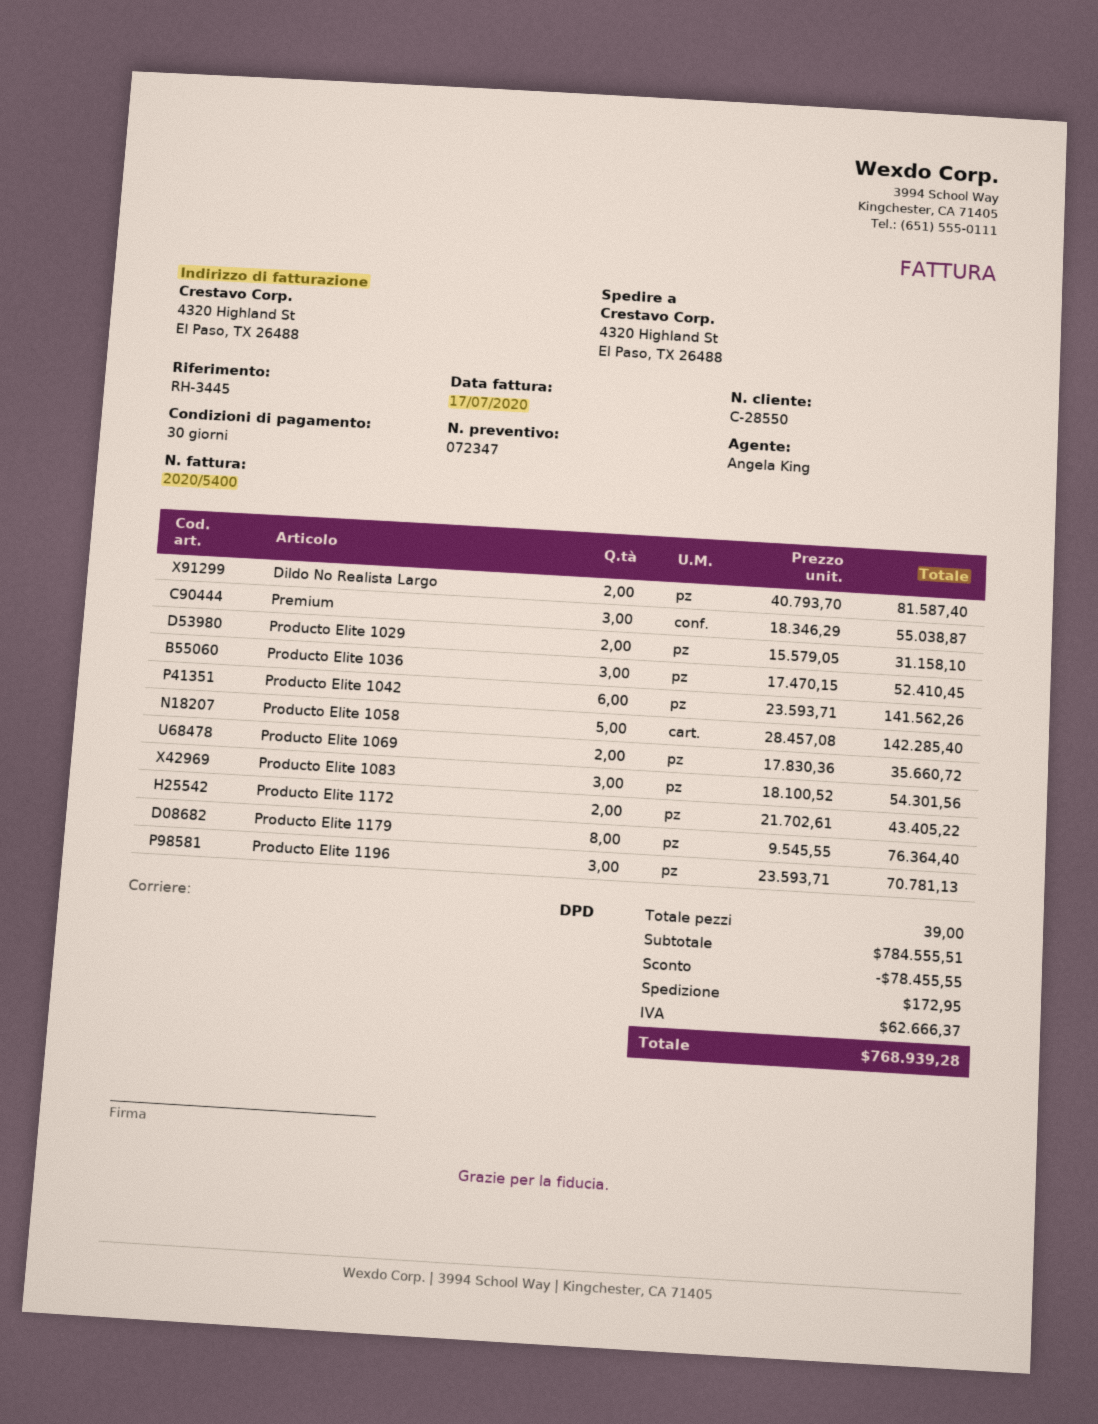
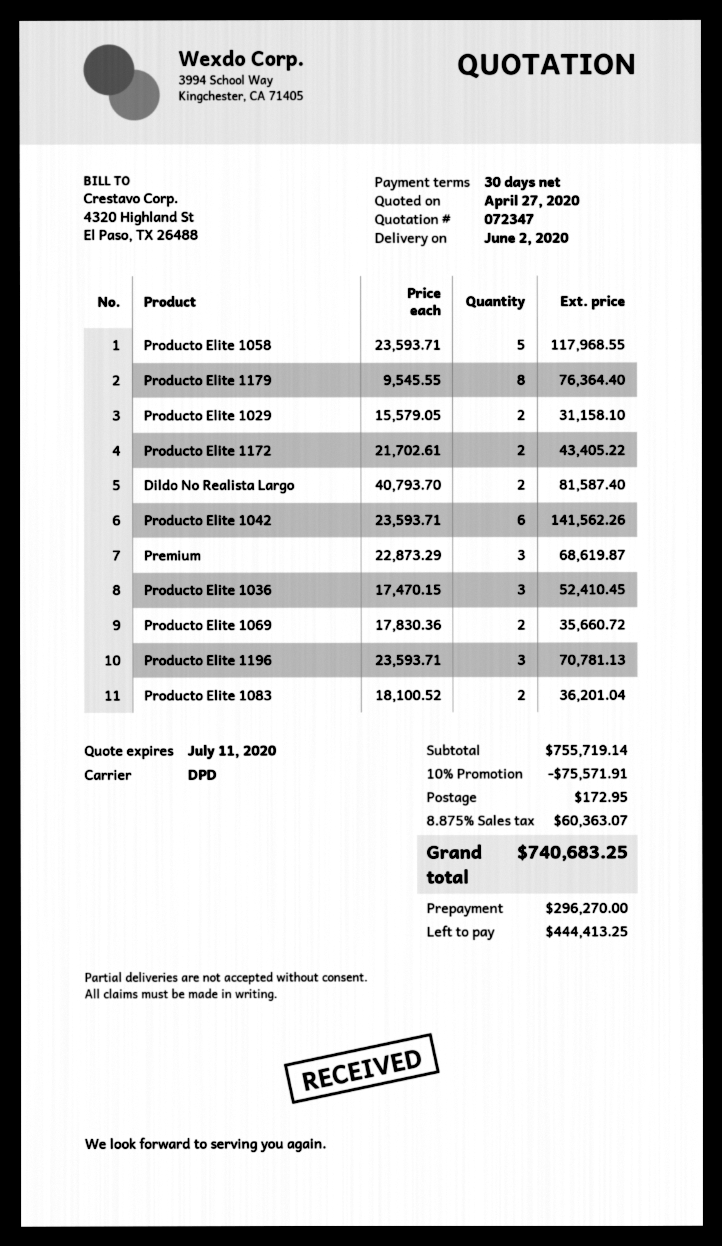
Premium: 3 x 18346.29 = 55038.87 -> 3 x 22873.29 = 68619.87
Producto Elite 1058: 5 x 28457.08 = 142285.40 -> 5 x 23593.71 = 117968.55
Producto Elite 1083: 3 x 18100.52 = 54301.56 -> 2 x 18100.52 = 36201.04
subtotal: 784555.51 -> 755719.14
discount: 78455.55 -> 75571.91
tax: 62666.37 -> 60363.07
total: 768939.28 -> 740683.25

